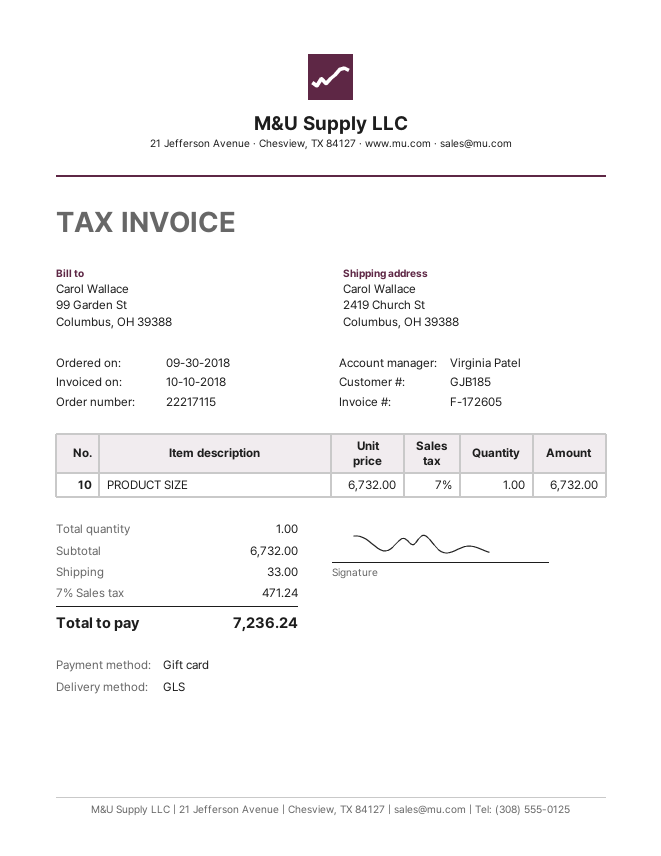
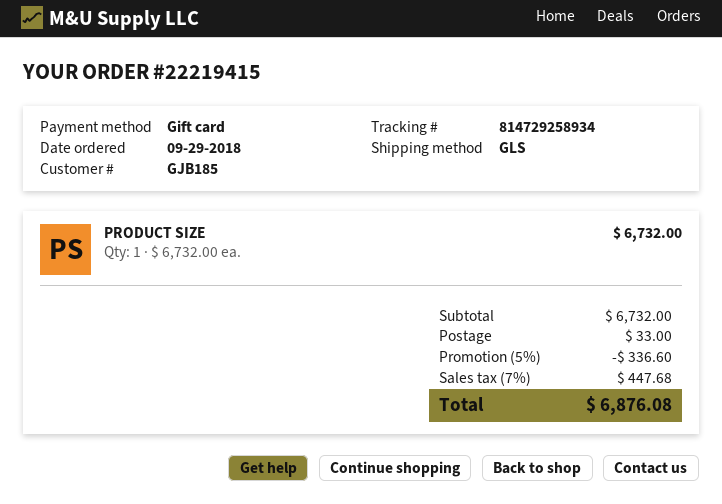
order number: 22217115 -> 22219415
order date: 2018-09-30 -> 2018-09-29
discount: none -> 5% = 336.60
tax: 7% = 471.24 -> 7% = 447.68
total: 7236.24 -> 6876.08

